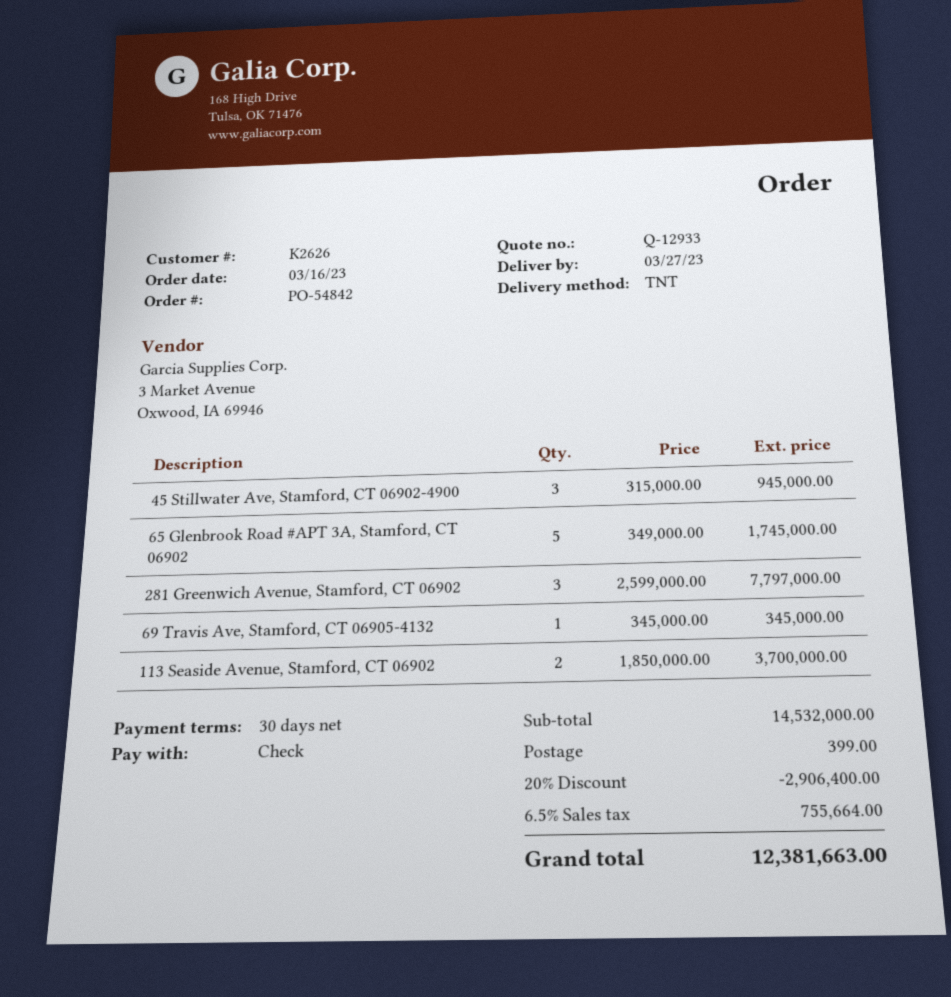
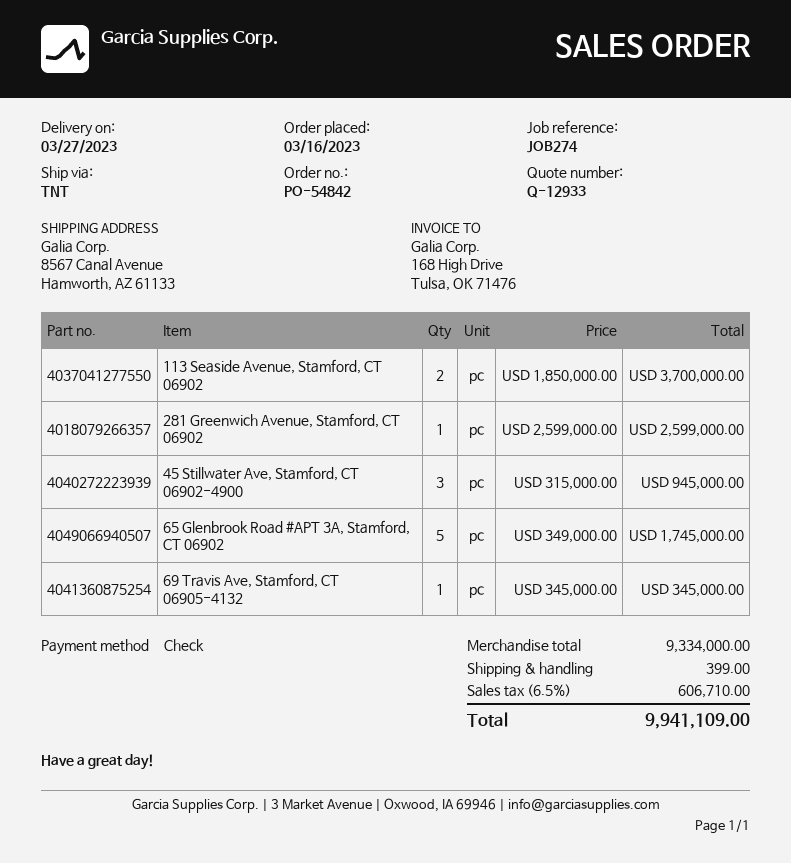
281 Greenwich Avenue, Stamford, CT 06902: 3 x 2599000.00 = 7797000.00 -> 1 x 2599000.00 = 2599000.00
subtotal: 14532000.00 -> 9334000.00
discount: 20% = 2906400.00 -> none
tax: 6.5% = 755664.00 -> 6.5% = 606710.00
total: 12381663.00 -> 9941109.00

